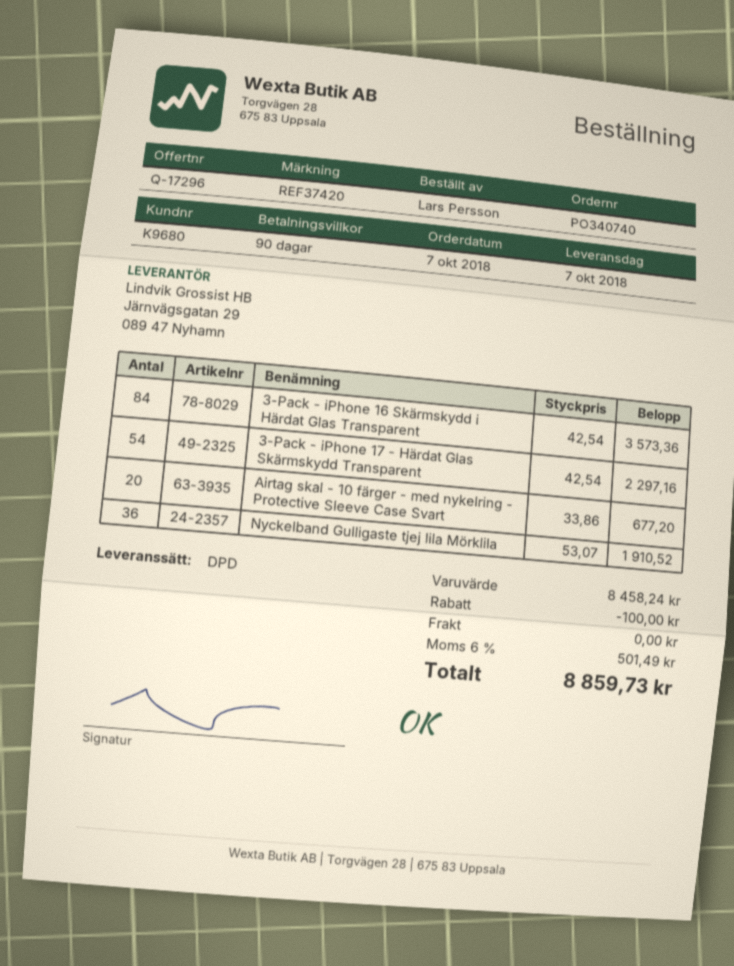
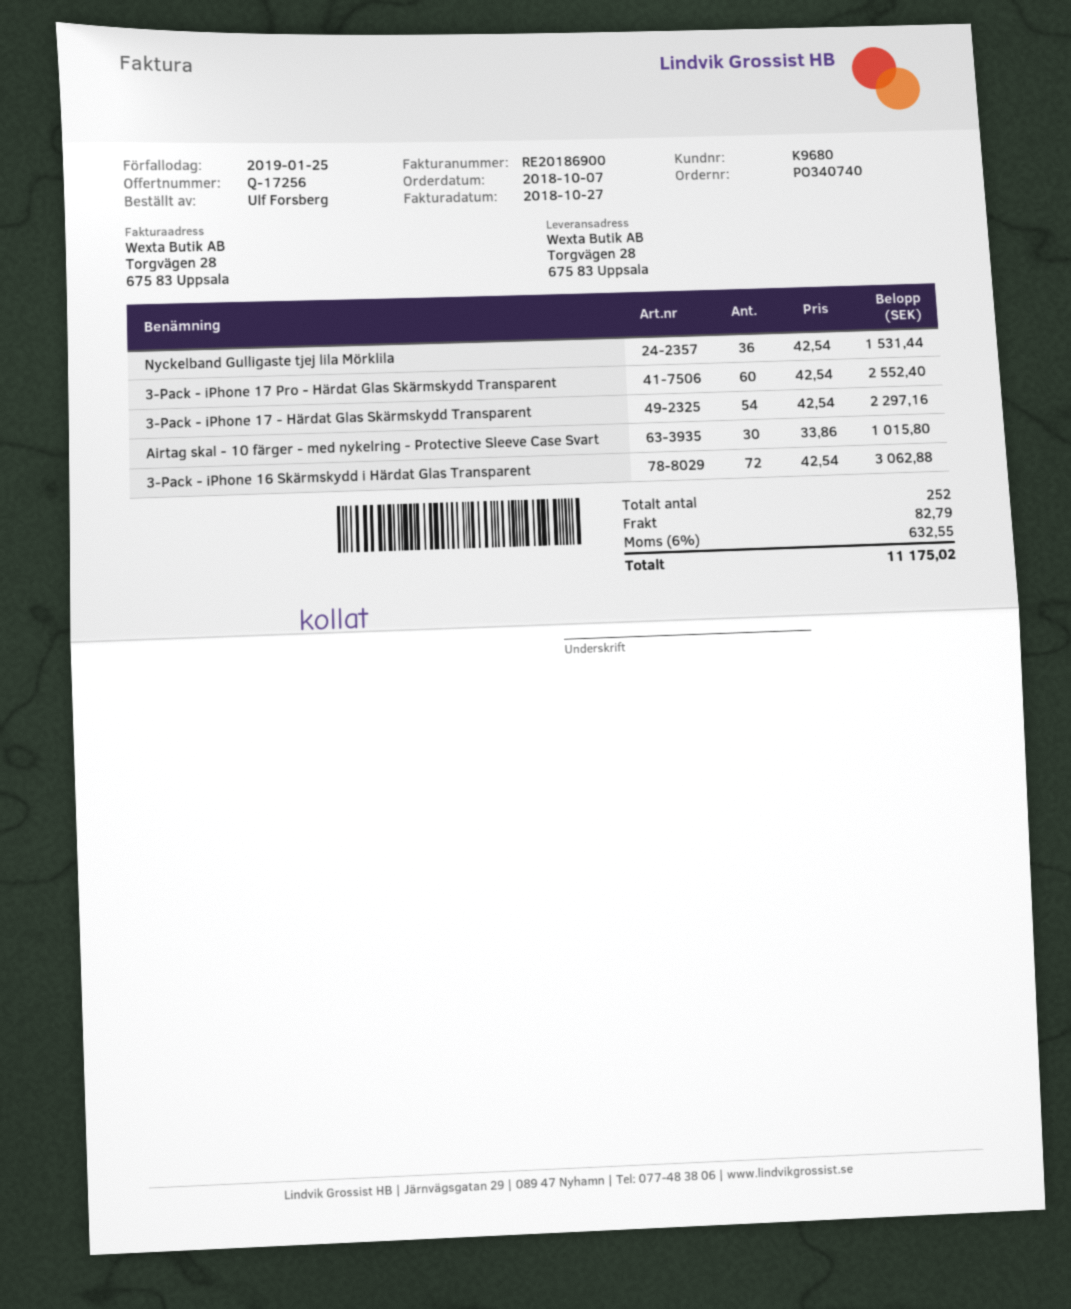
quote number: Q-17296 -> Q-17256
ordered by: Lars Persson -> Ulf Forsberg
3-Pack - iPhone 16 Skärmskydd i Härdat Glas Transparent: 84 x 42.54 = 3573.36 -> 72 x 42.54 = 3062.88
Airtag skal - 10 färger - med nykelring - Protective Sleeve Case Svart: 20 x 33.86 = 677.20 -> 30 x 33.86 = 1015.80
Nyckelband Gulligaste tjej lila Mörklila: 36 x 53.07 = 1910.52 -> 36 x 42.54 = 1531.44
3-Pack - iPhone 17 Pro - Härdat Glas Skärmskydd Transparent: none -> 60 x 42.54 = 2552.40
discount: 100.00 -> none
shipping: 0.00 -> 82.79
tax: 6% = 501.49 -> 6% = 632.55
total: 8859.73 -> 11175.02

